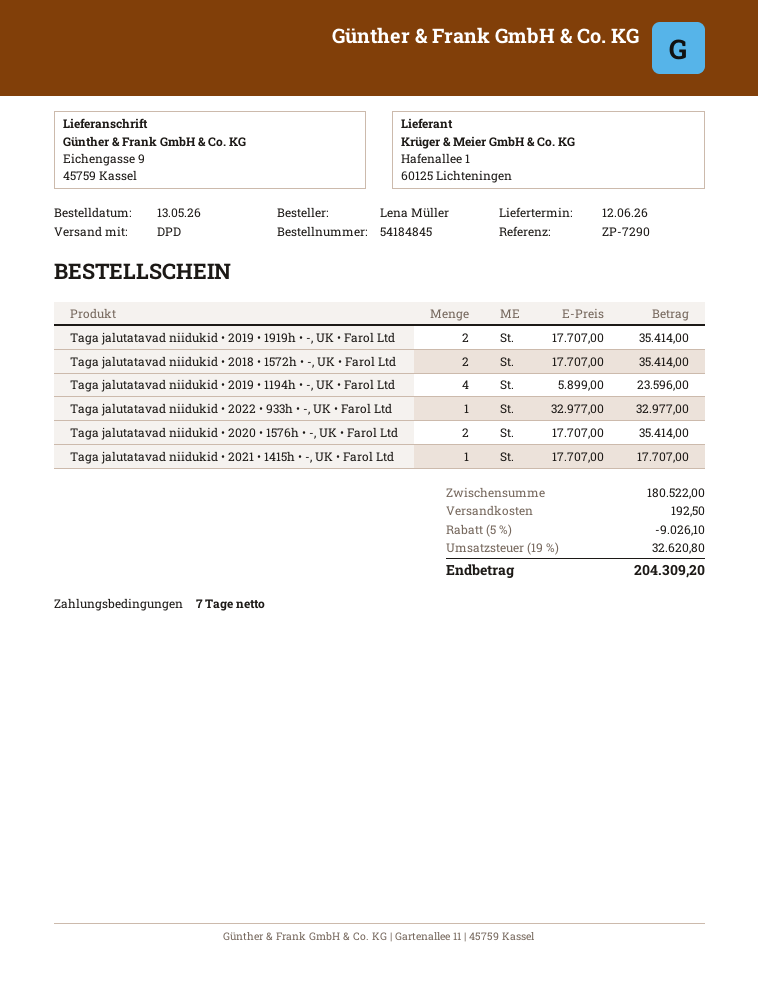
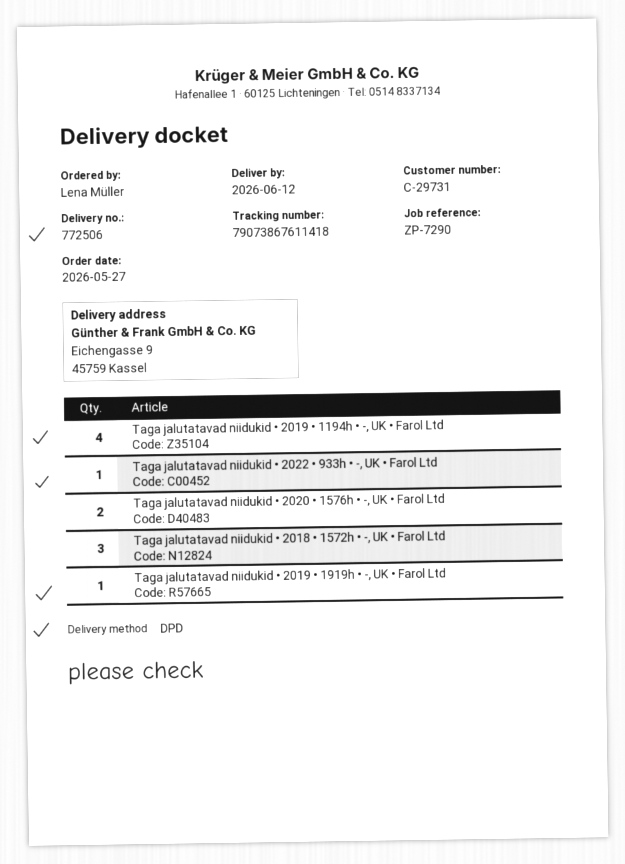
order date: 2026-05-13 -> 2026-05-27
Taga jalutatavad niidukid • 2019 • 1919h • -, UK • Farol Ltd: 2 -> 1
Taga jalutatavad niidukid • 2018 • 1572h • -, UK • Farol Ltd: 2 -> 3
Taga jalutatavad niidukid • 2021 • 1415h • -, UK • Farol Ltd: 1 -> none

